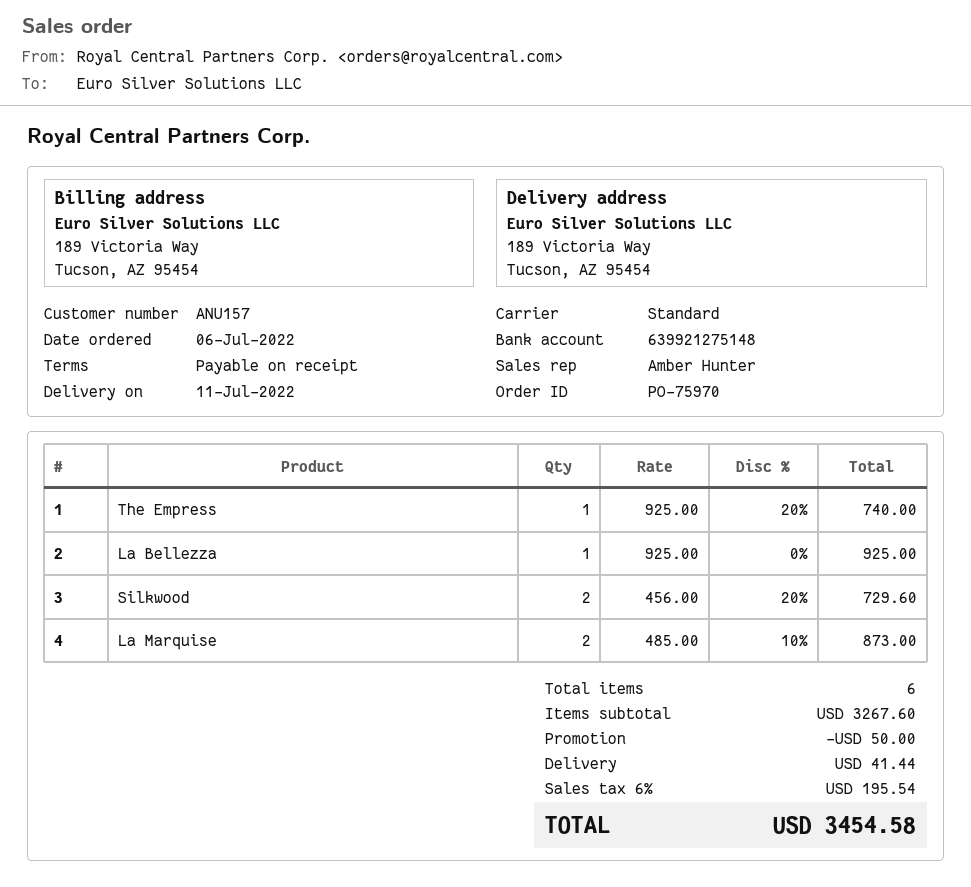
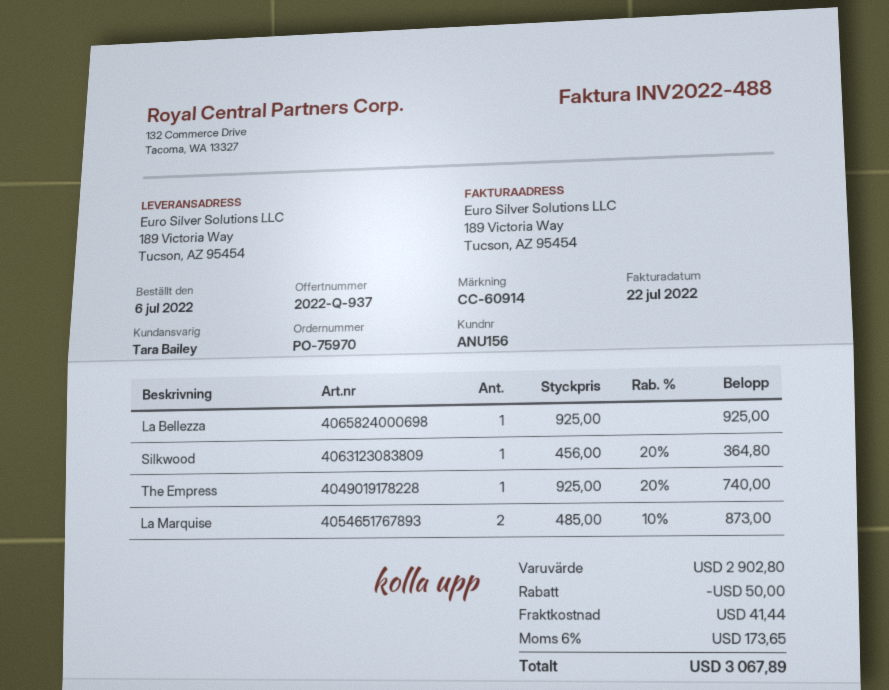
customer number: ANU157 -> ANU156
sales rep: Amber Hunter -> Tara Bailey
Silkwood: 2 x 456.00 - 20% = 729.60 -> 1 x 456.00 - 20% = 364.80
subtotal: 3267.60 -> 2902.80
tax: 6% = 195.54 -> 6% = 173.65
total: 3454.58 -> 3067.89

